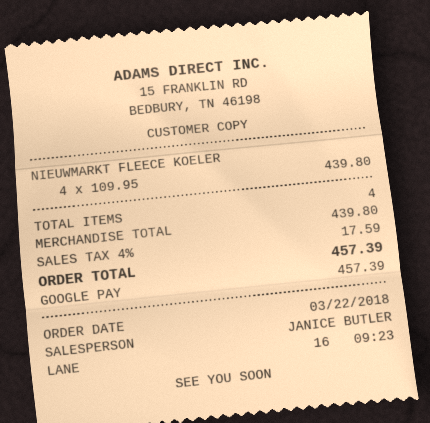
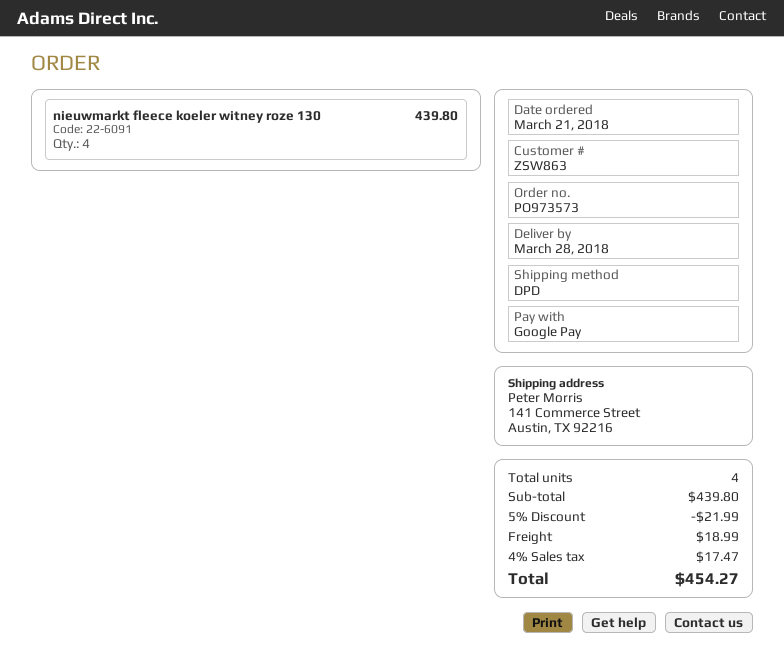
order date: 2018-03-22 -> 2018-03-21
discount: none -> 5% = 21.99
shipping: none -> 18.99
tax: 4% = 17.59 -> 4% = 17.47
total: 457.39 -> 454.27

